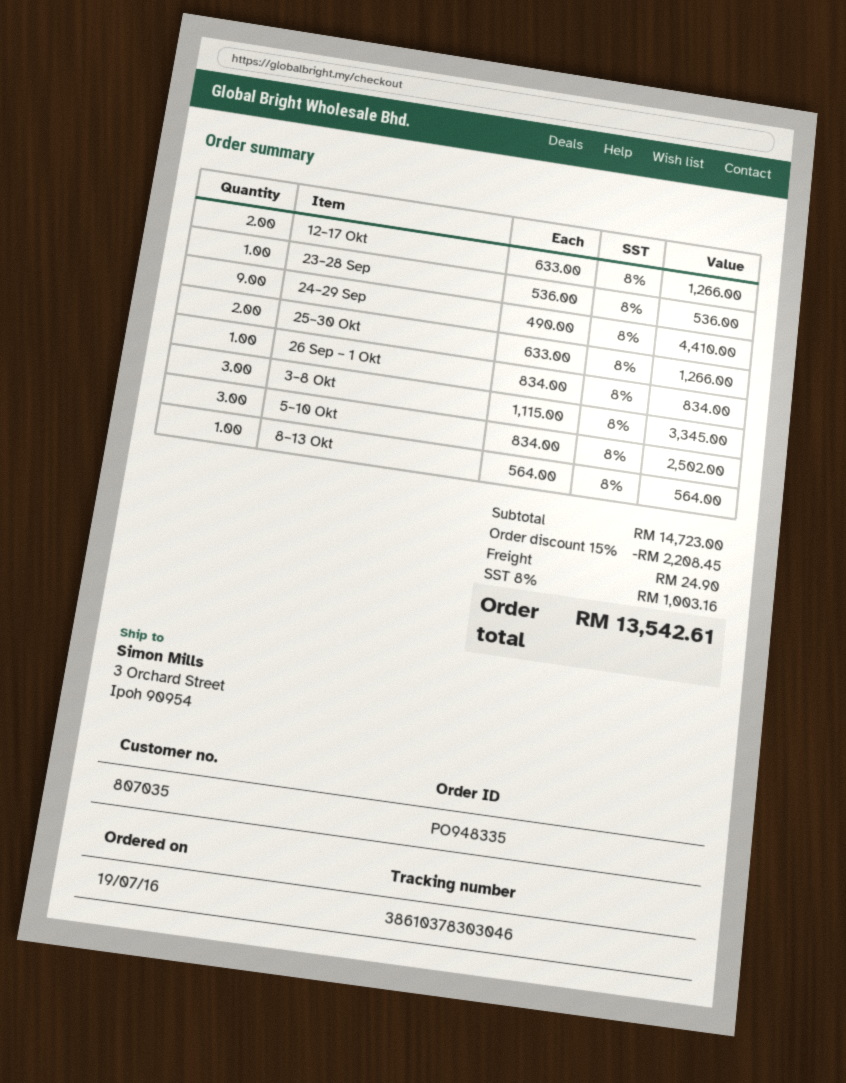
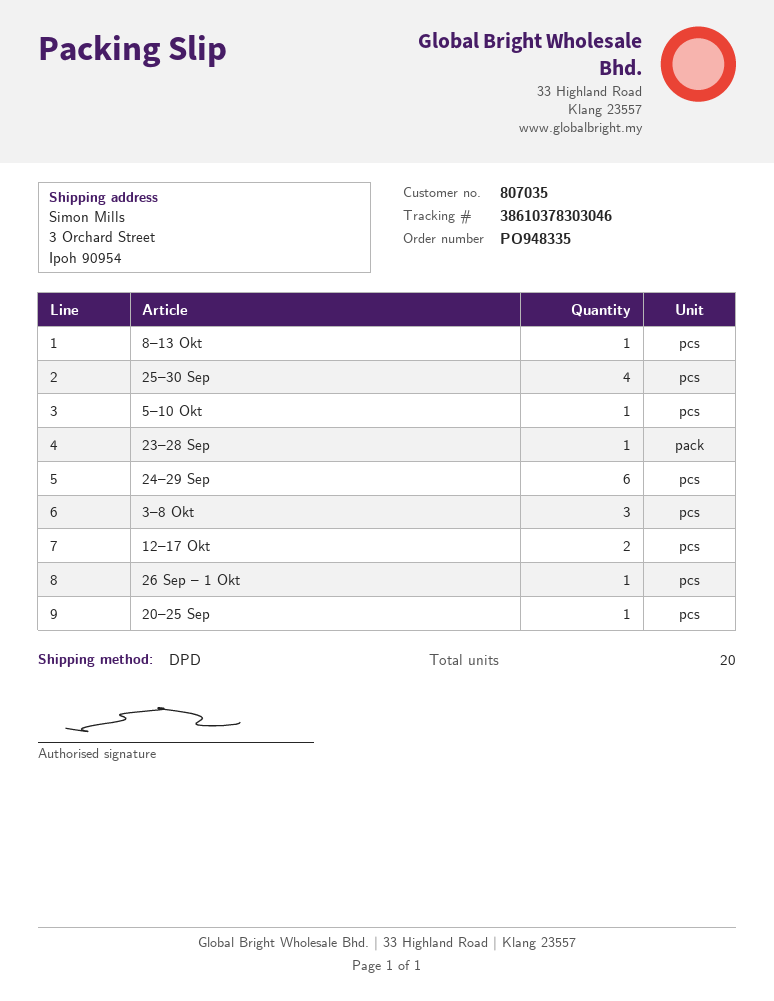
24–29 Sep: 9 -> 6
25–30 Okt: 2 -> none
5–10 Okt: 3 -> 1
25–30 Sep: none -> 4
20–25 Sep: none -> 1

